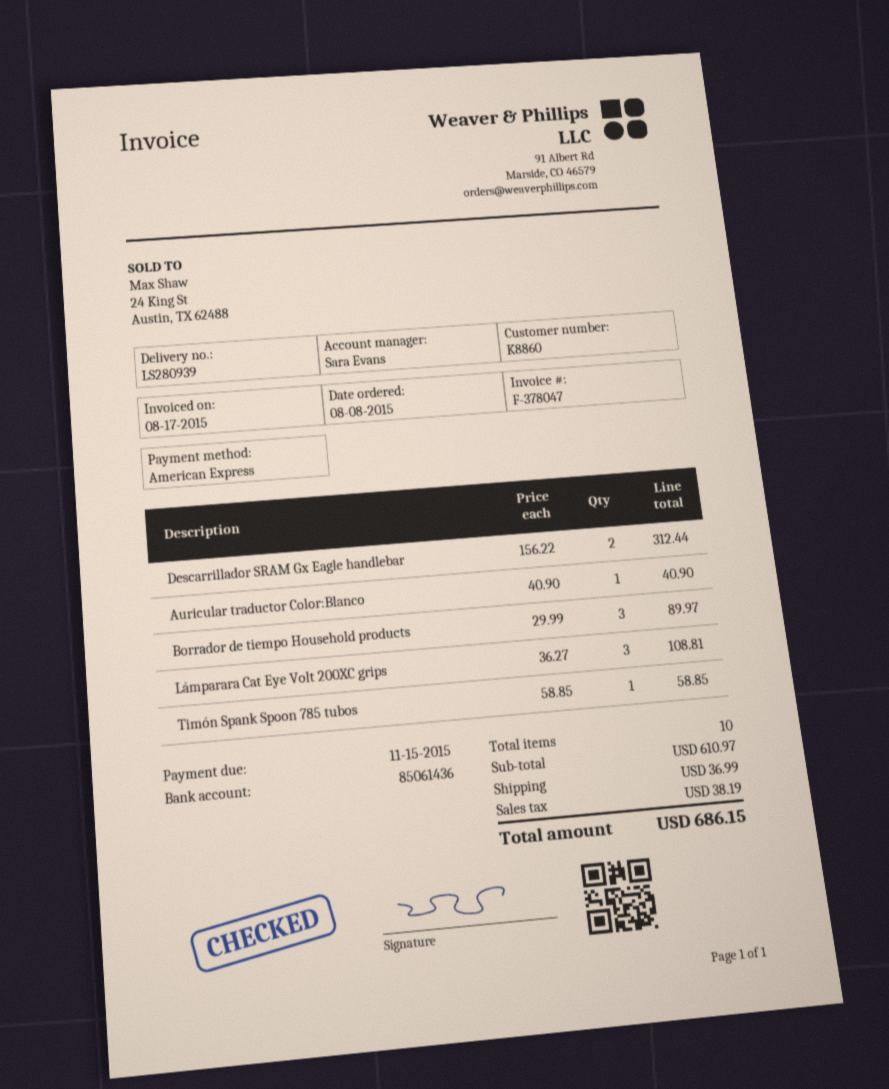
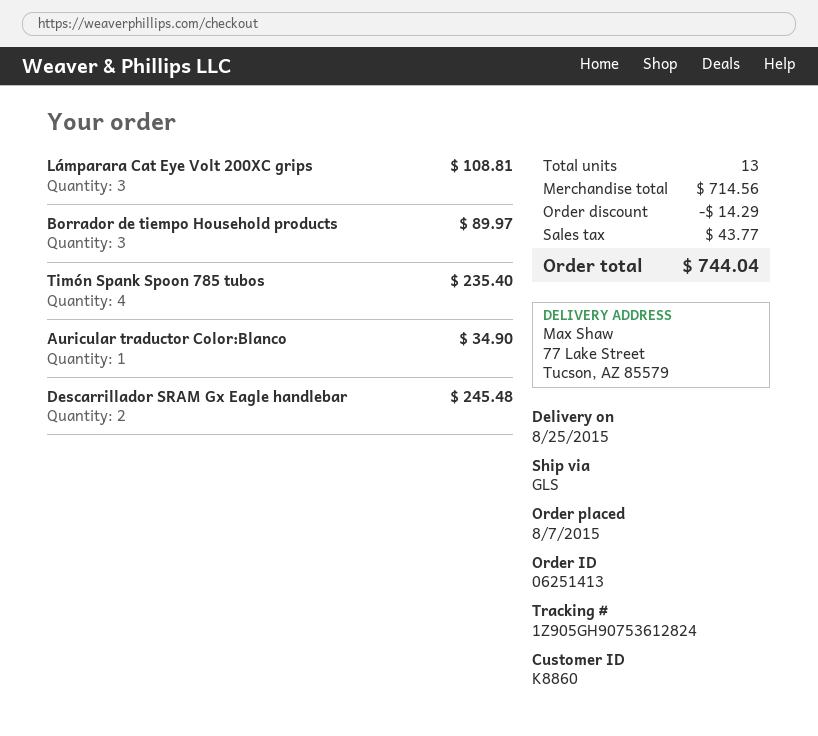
order date: 2015-08-08 -> 2015-08-07
Descarrillador SRAM Gx Eagle handlebar: 2 for 312.44 -> 2 for 245.48
Auricular traductor Color:Blanco: 1 for 40.90 -> 1 for 34.90
Timón Spank Spoon 785 tubos: 1 for 58.85 -> 4 for 235.40
total quantity: 10 -> 13
subtotal: 610.97 -> 714.56
discount: none -> 14.29
shipping: 36.99 -> none
tax: 38.19 -> 43.77
total: 686.15 -> 744.04

